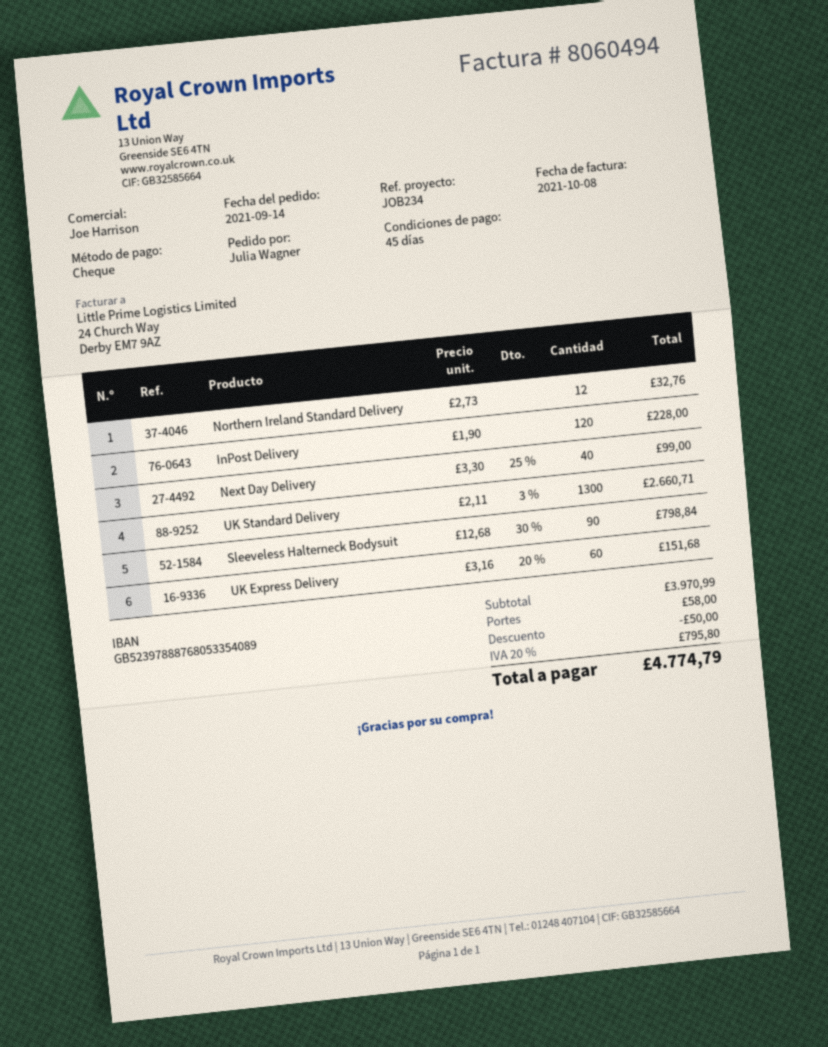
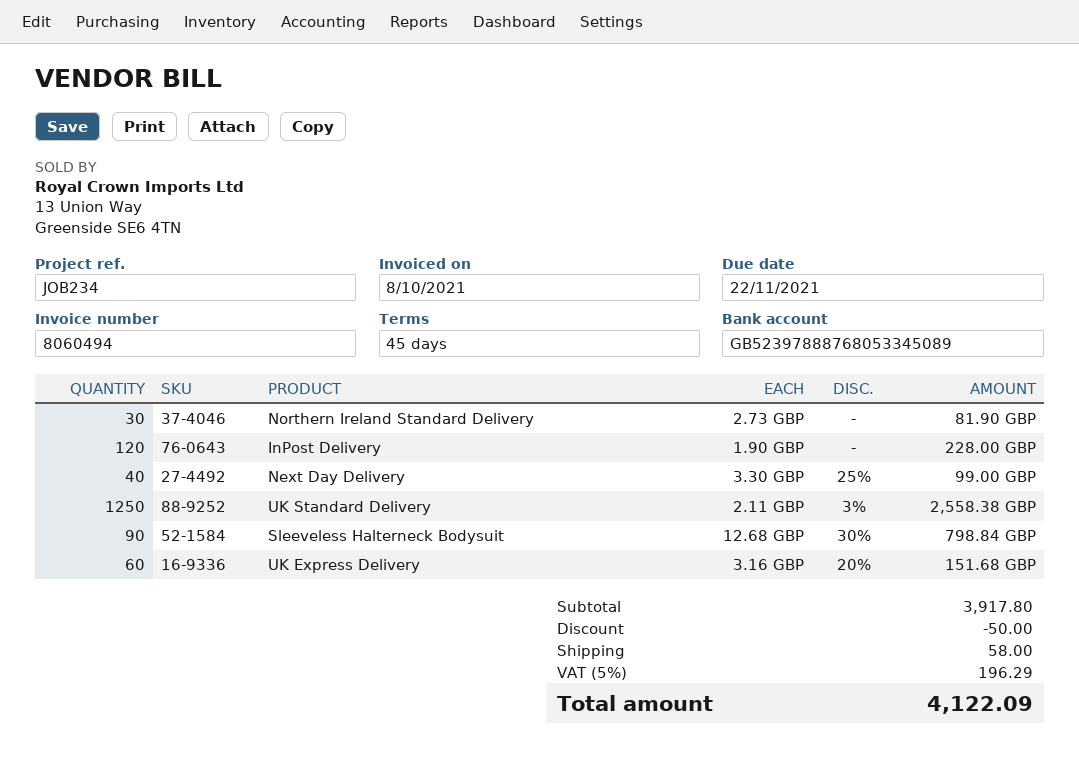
bank account: GB52397888768053354089 -> GB52397888768053345089
Northern Ireland Standard Delivery: 12 x 2.73 = 32.76 -> 30 x 2.73 = 81.90
UK Standard Delivery: 1300 x 2.11 - 3% = 2660.71 -> 1250 x 2.11 - 3% = 2558.38
subtotal: 3970.99 -> 3917.80
tax: 20% = 795.80 -> 5% = 196.29
total: 4774.79 -> 4122.09

